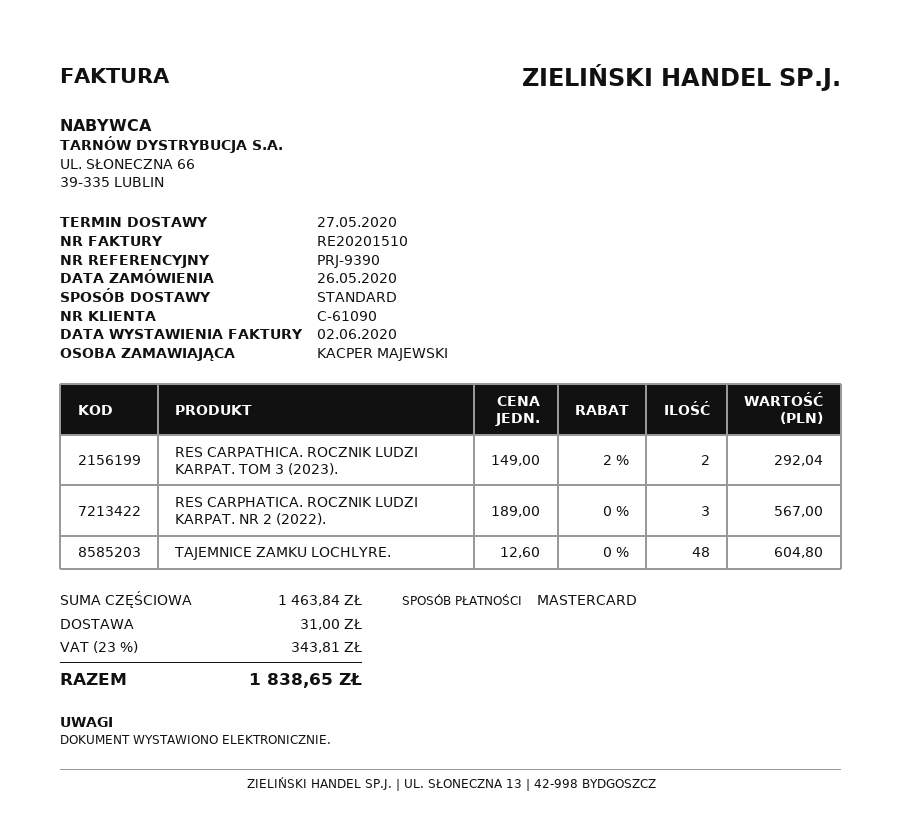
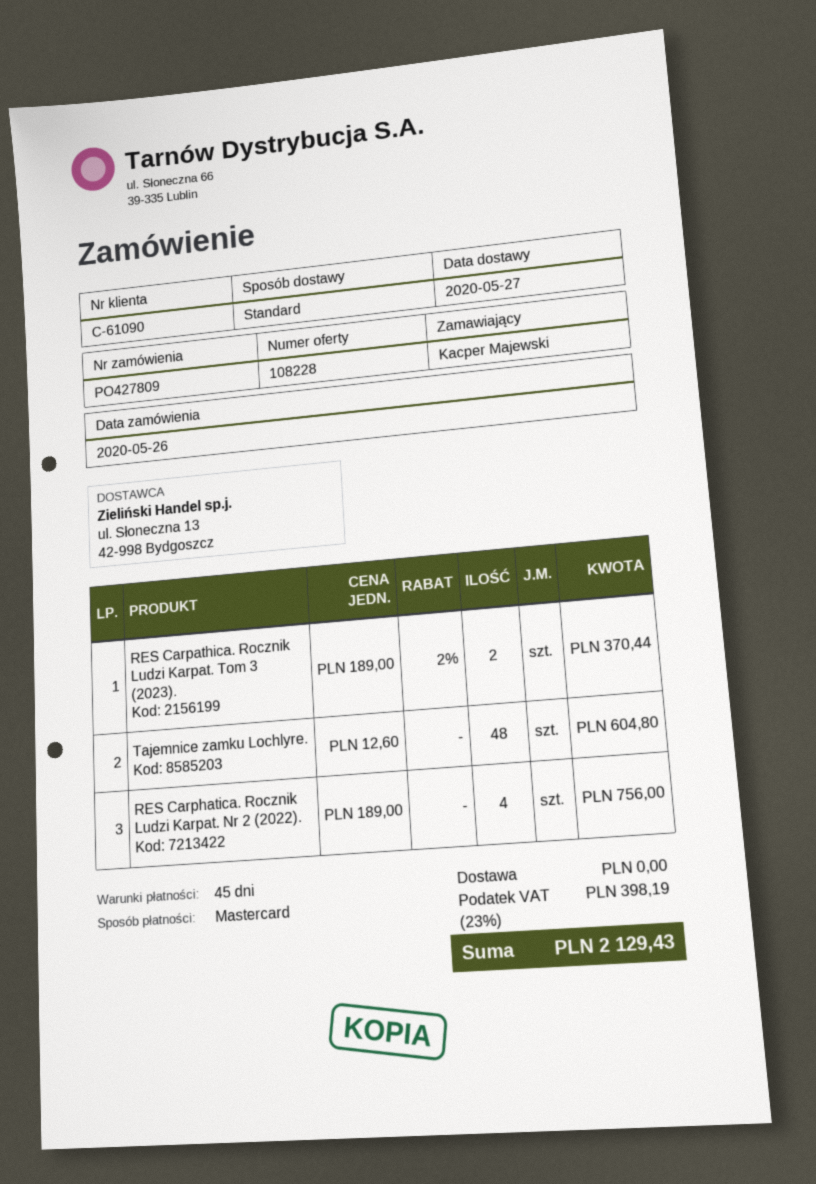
RES CARPATHICA. ROCZNIK LUDZI KARPAT. TOM 3 (2023).: 2 x 149.00 - 2% = 292.04 -> 2 x 189.00 - 2% = 370.44
RES CARPHATICA. ROCZNIK LUDZI KARPAT. NR 2 (2022).: 3 x 189.00 = 567.00 -> 4 x 189.00 = 756.00
shipping: 31.00 -> 0.00
tax: 23% = 343.81 -> 23% = 398.19
total: 1838.65 -> 2129.43

